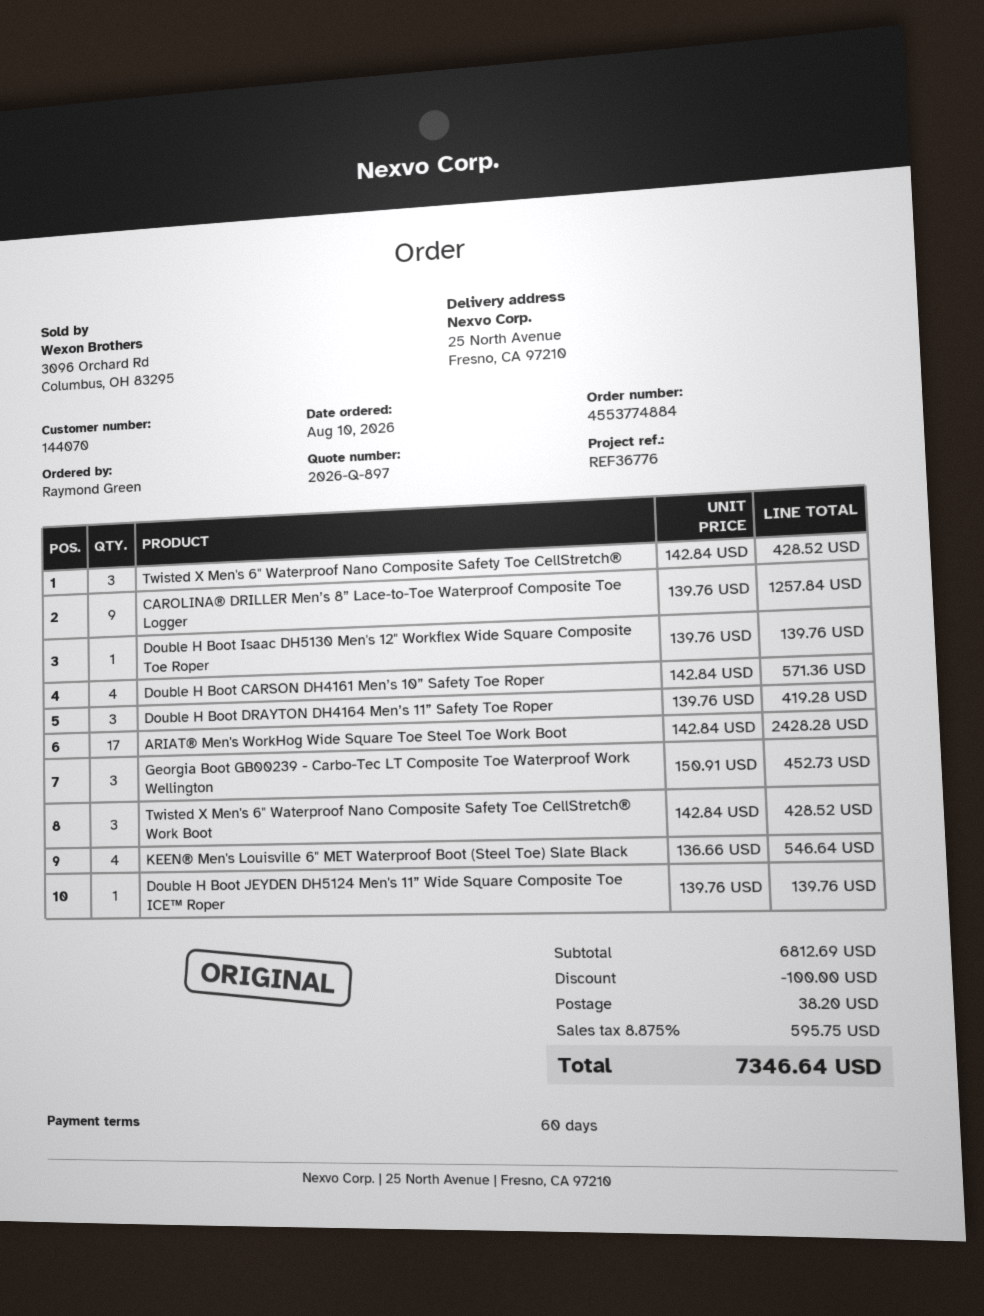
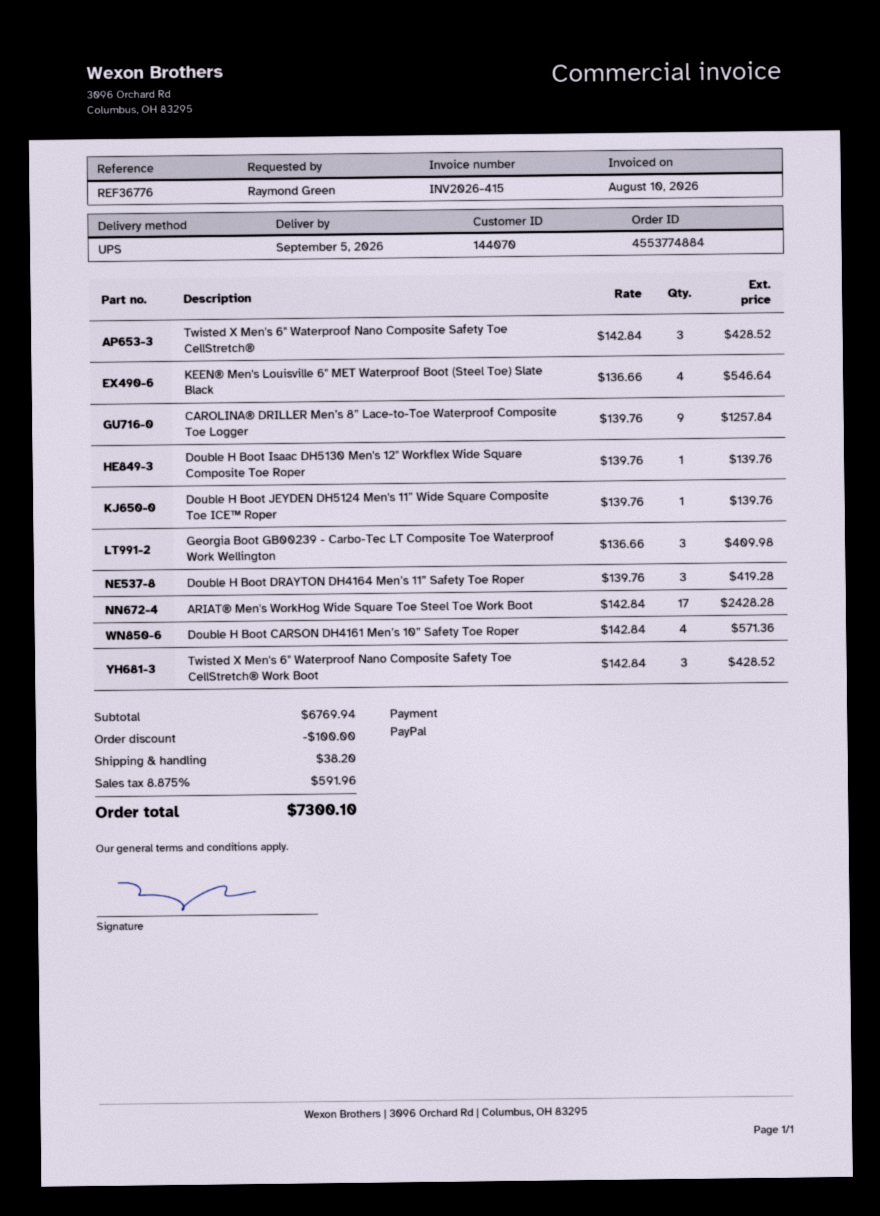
Georgia Boot GB00239 - Carbo-Tec LT Composite Toe Waterproof Work Wellington: 3 x 150.91 = 452.73 -> 3 x 136.66 = 409.98
subtotal: 6812.69 -> 6769.94
tax: 8.875% = 595.75 -> 8.875% = 591.96
total: 7346.64 -> 7300.10

